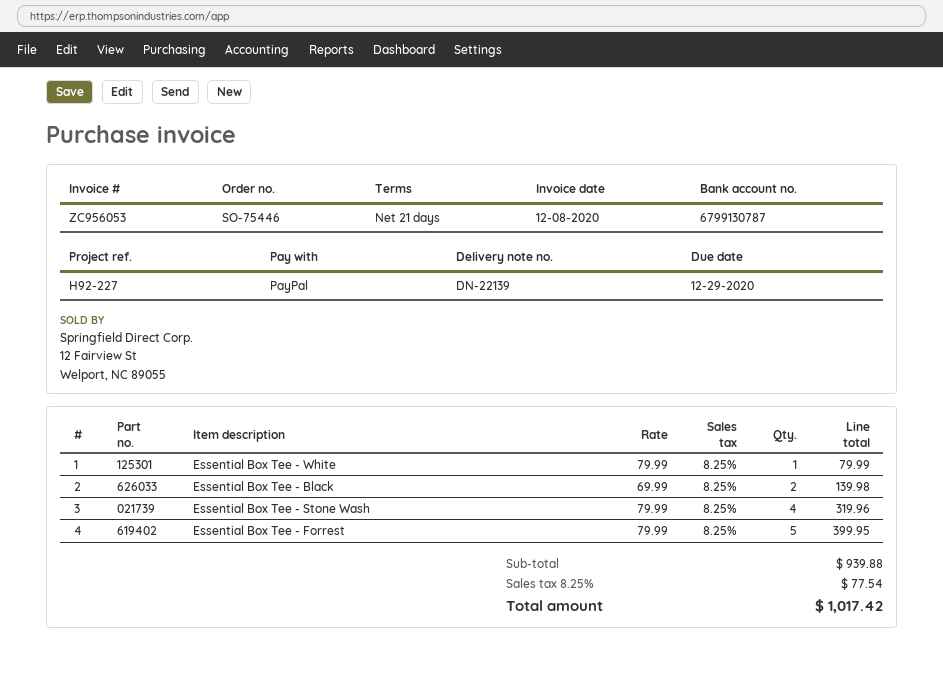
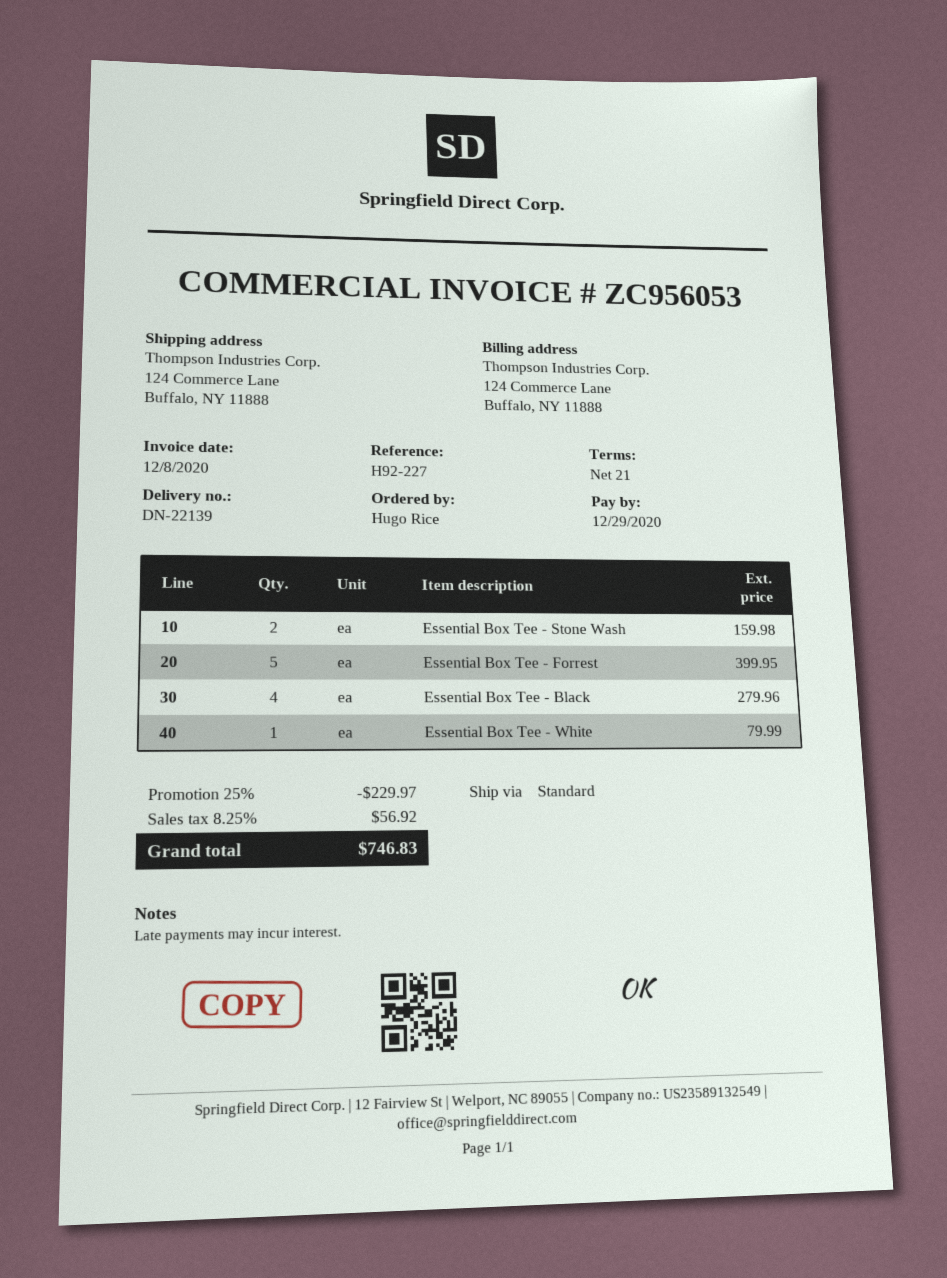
Essential Box Tee - Black: 2 for 139.98 -> 4 for 279.96
Essential Box Tee - Stone Wash: 4 for 319.96 -> 2 for 159.98
discount: none -> 25% = 229.97
tax: 8.25% = 77.54 -> 8.25% = 56.92
total: 1017.42 -> 746.83

